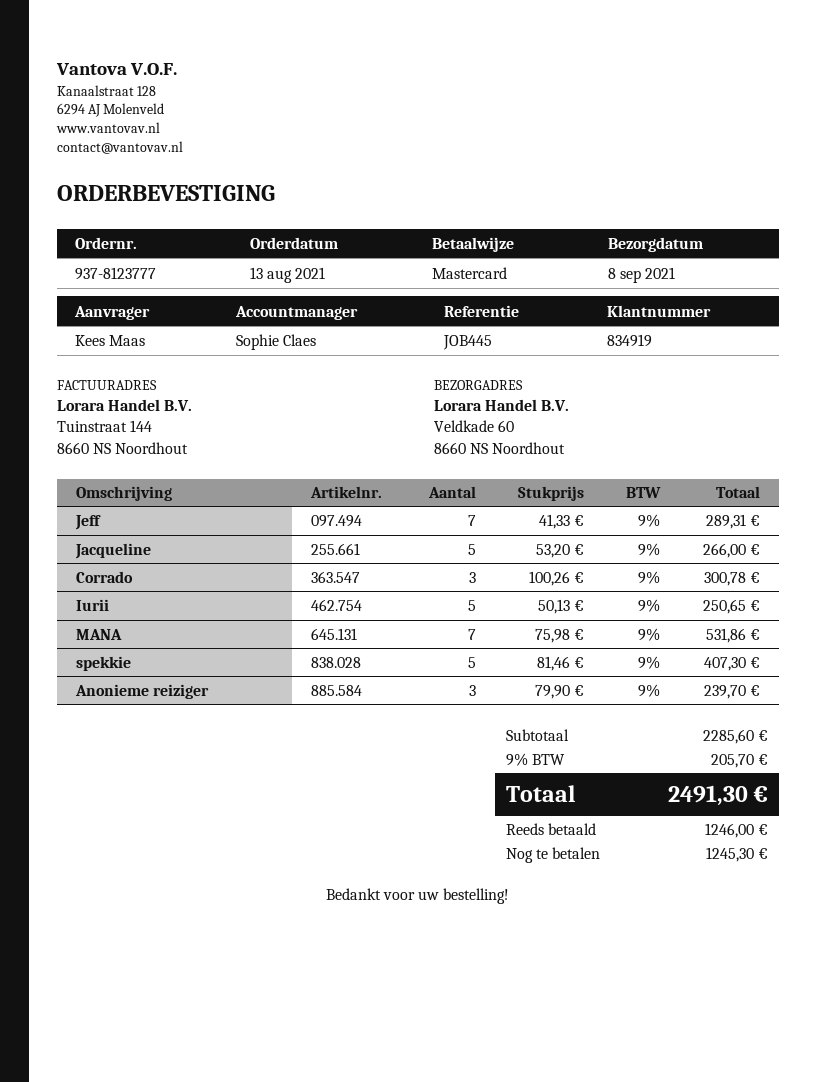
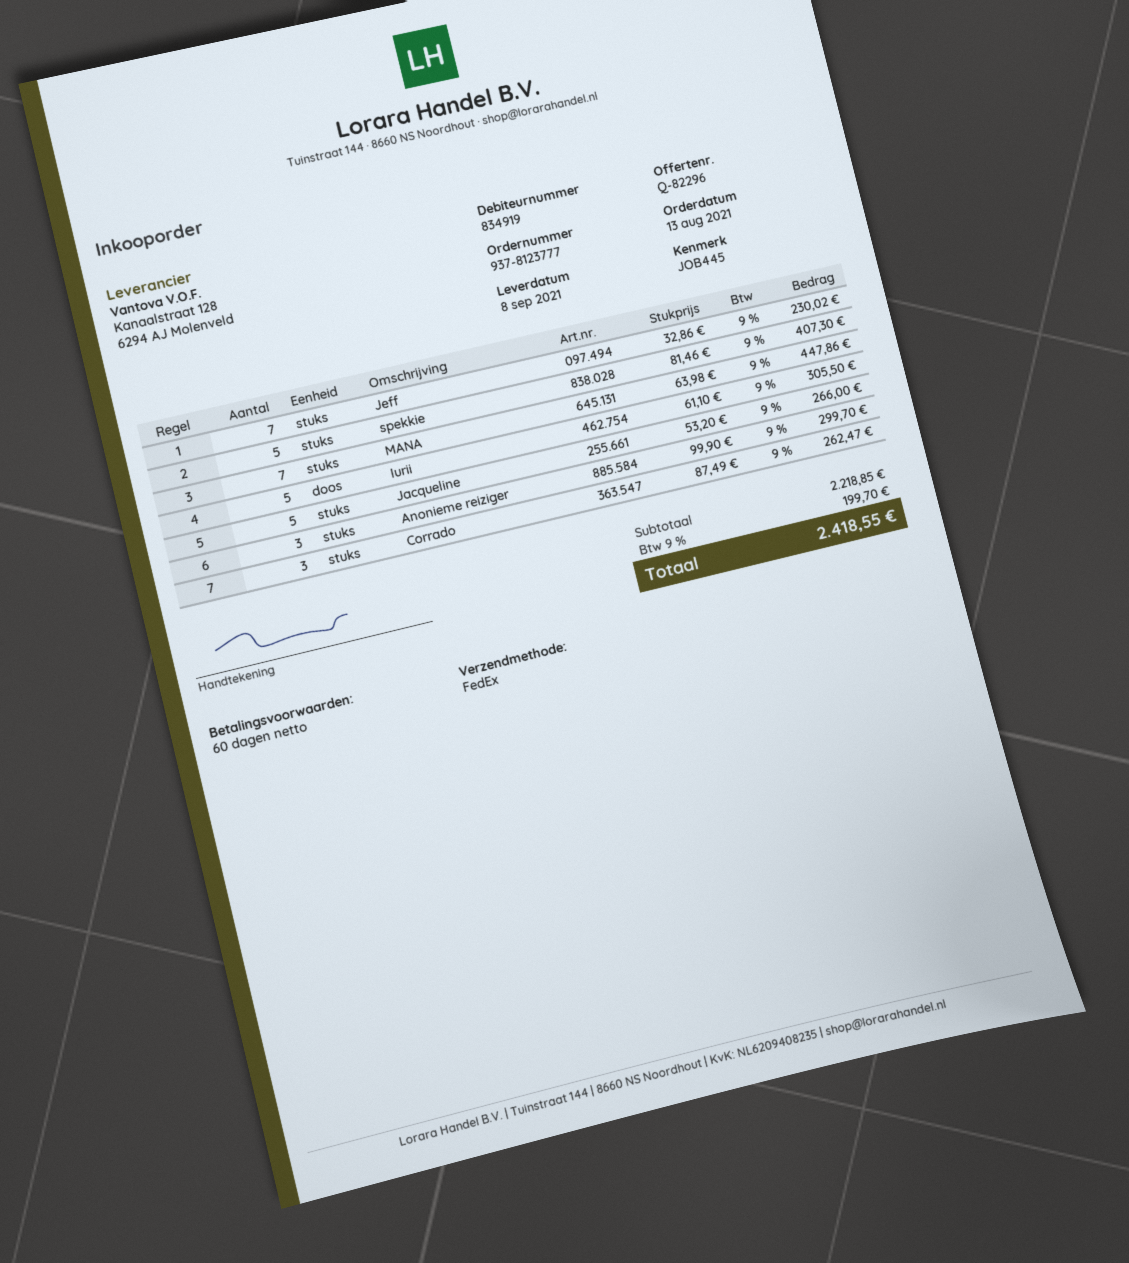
Jeff: 7 x 41.33 = 289.31 -> 7 x 32.86 = 230.02
Corrado: 3 x 100.26 = 300.78 -> 3 x 87.49 = 262.47
Iurii: 5 x 50.13 = 250.65 -> 5 x 61.10 = 305.50
MANA: 7 x 75.98 = 531.86 -> 7 x 63.98 = 447.86
Anonieme reiziger: 3 x 79.90 = 239.70 -> 3 x 99.90 = 299.70
subtotal: 2285.60 -> 2218.85
tax: 9% = 205.70 -> 9% = 199.70
total: 2491.30 -> 2418.55

